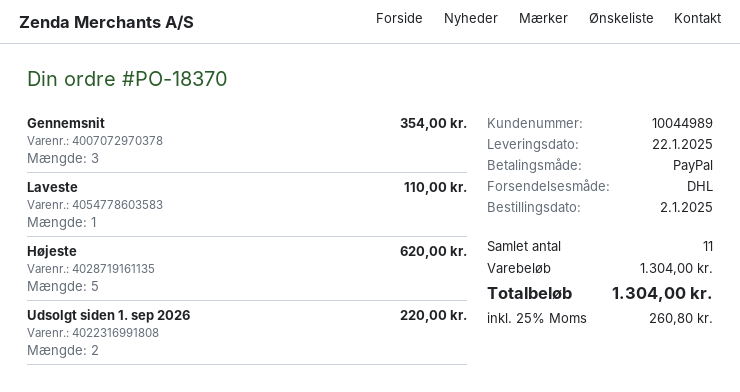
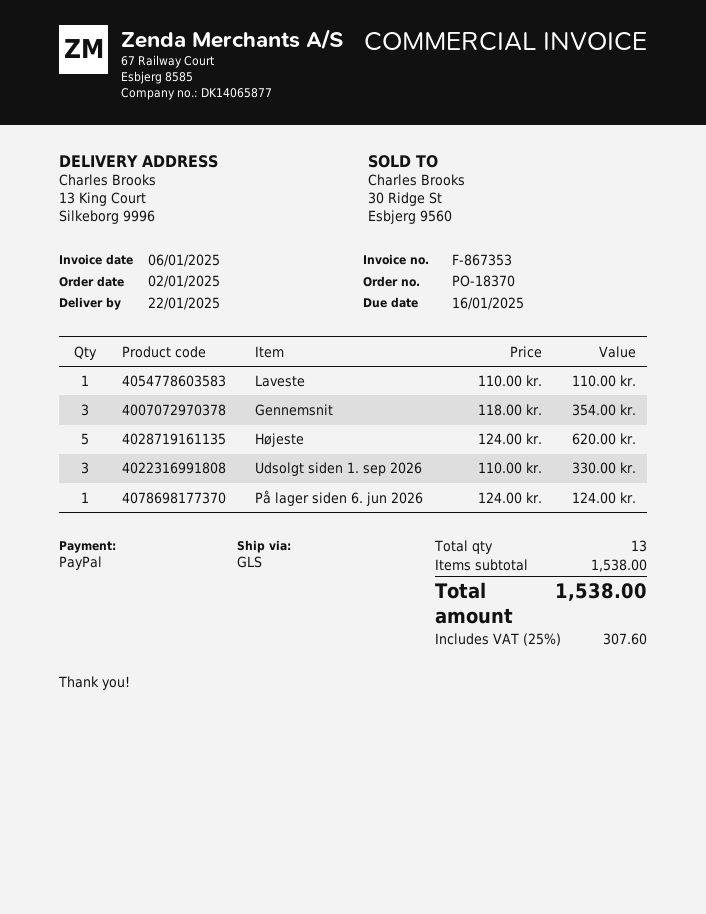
shipping method: DHL -> GLS
Udsolgt siden 1. sep 2026: 2 for 220.00 -> 3 for 330.00
På lager siden 6. jun 2026: none -> 1 for 124.00
total quantity: 11 -> 13
subtotal: 1304.00 -> 1538.00
tax: 25% = 260.80 -> 25% = 307.60
total: 1304.00 -> 1538.00

